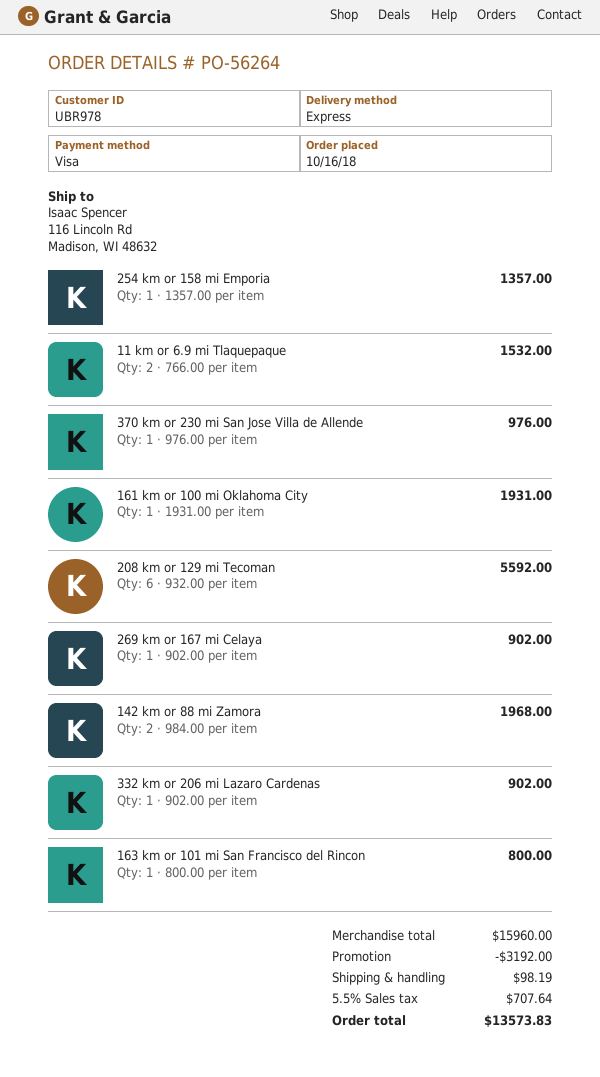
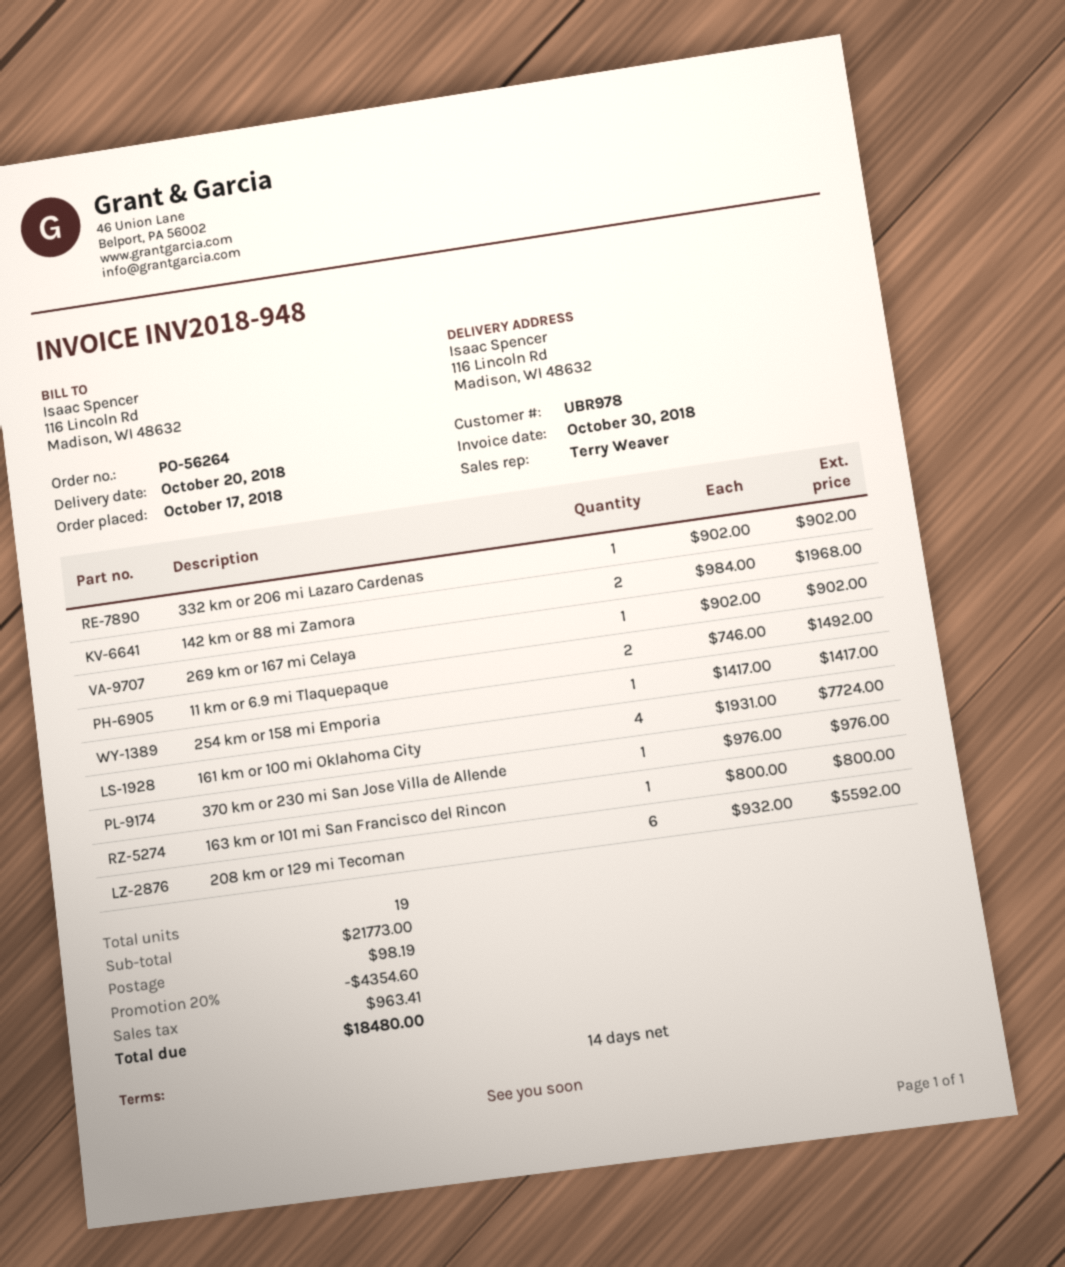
order date: 2018-10-16 -> 2018-10-17
254 km or 158 mi Emporia: 1 x 1357.00 = 1357.00 -> 1 x 1417.00 = 1417.00
11 km or 6.9 mi Tlaquepaque: 2 x 766.00 = 1532.00 -> 2 x 746.00 = 1492.00
161 km or 100 mi Oklahoma City: 1 x 1931.00 = 1931.00 -> 4 x 1931.00 = 7724.00
subtotal: 15960.00 -> 21773.00
discount: 3192.00 -> 4354.60
tax: 707.64 -> 963.41
total: 13573.83 -> 18480.00

